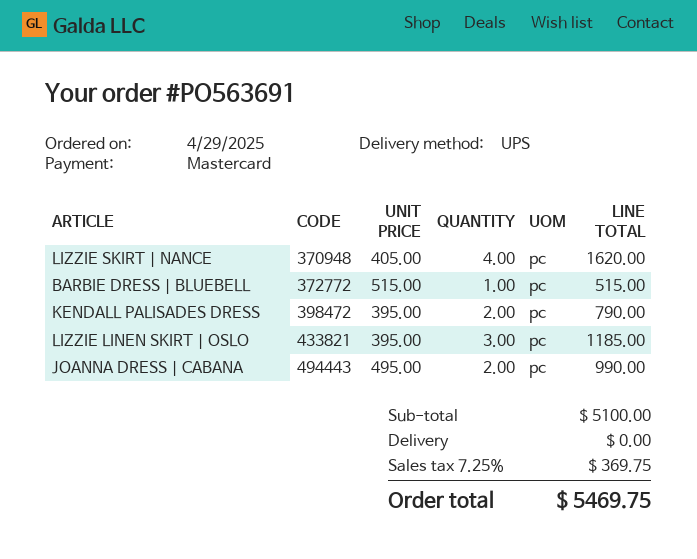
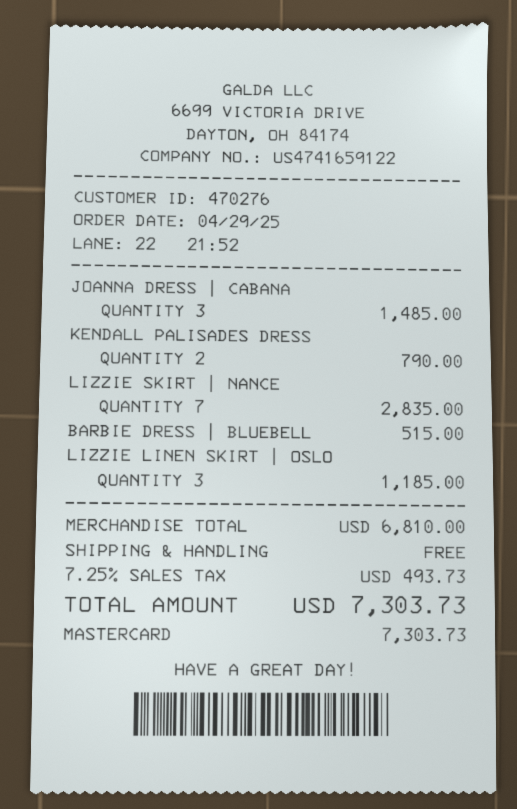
LIZZIE SKIRT | NANCE: 4 for 1620.00 -> 7 for 2835.00
JOANNA DRESS | CABANA: 2 for 990.00 -> 3 for 1485.00
subtotal: 5100.00 -> 6810.00
tax: 7.25% = 369.75 -> 7.25% = 493.73
total: 5469.75 -> 7303.73

